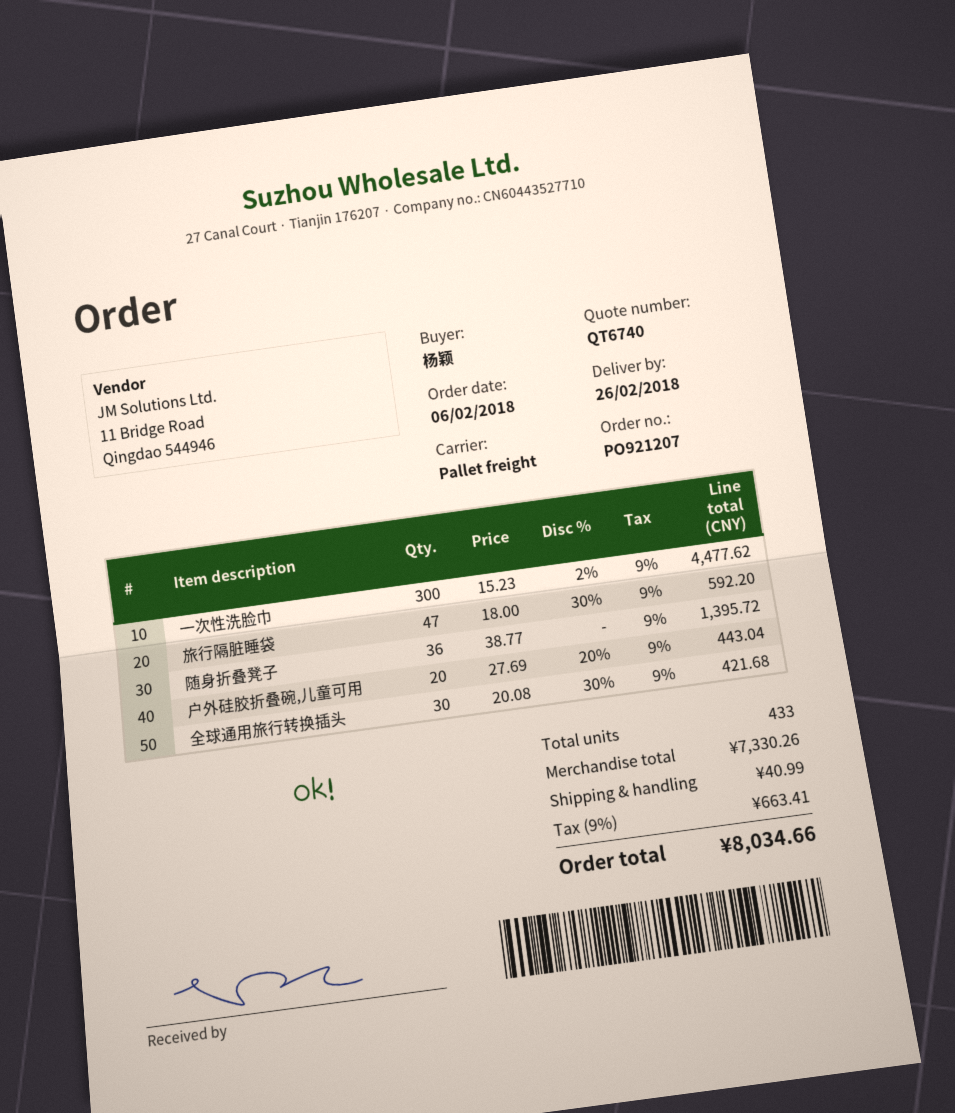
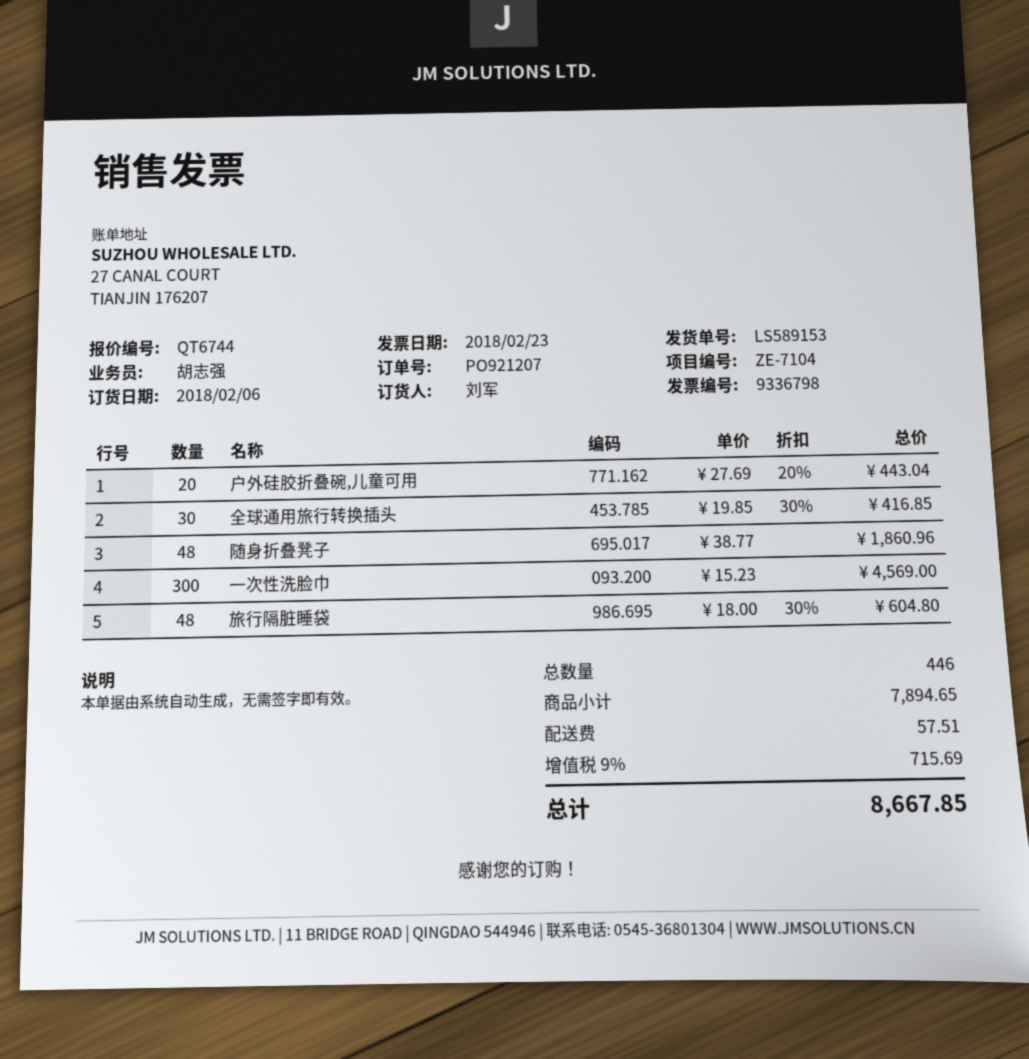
quote number: QT6740 -> QT6744
ordered by: 杨颖 -> 刘军
一次性洗脸巾: 300 x 15.23 - 2% = 4477.62 -> 300 x 15.23 = 4569.00
旅行隔脏睡袋: 47 x 18.00 - 30% = 592.20 -> 48 x 18.00 - 30% = 604.80
随身折叠凳子: 36 x 38.77 = 1395.72 -> 48 x 38.77 = 1860.96
全球通用旅行转换插头: 30 x 20.08 - 30% = 421.68 -> 30 x 19.85 - 30% = 416.85
total quantity: 433 -> 446
subtotal: 7330.26 -> 7894.65
shipping: 40.99 -> 57.51
tax: 9% = 663.41 -> 9% = 715.69
total: 8034.66 -> 8667.85

